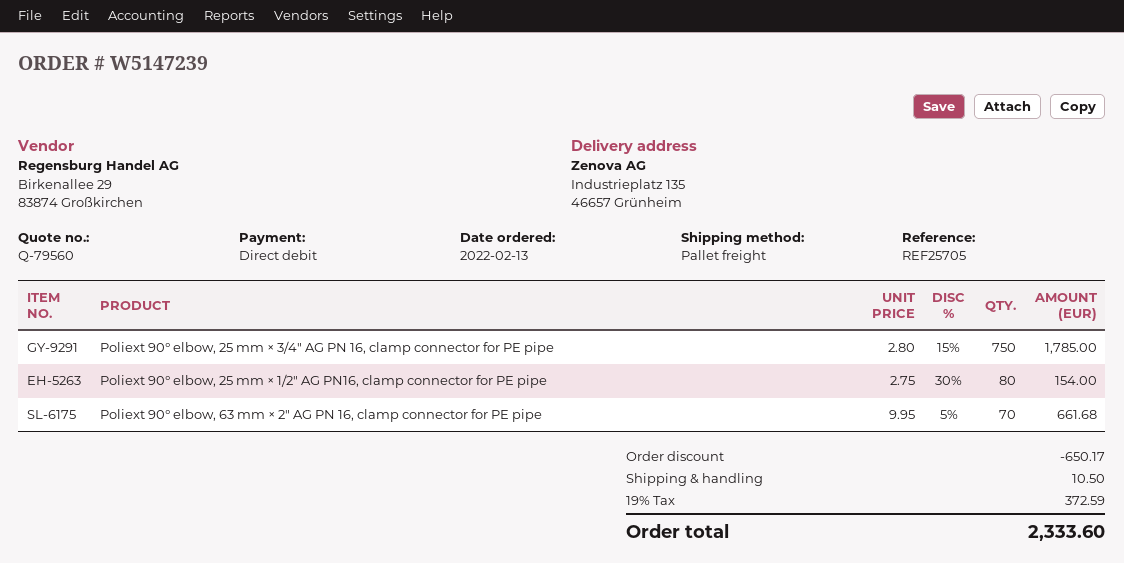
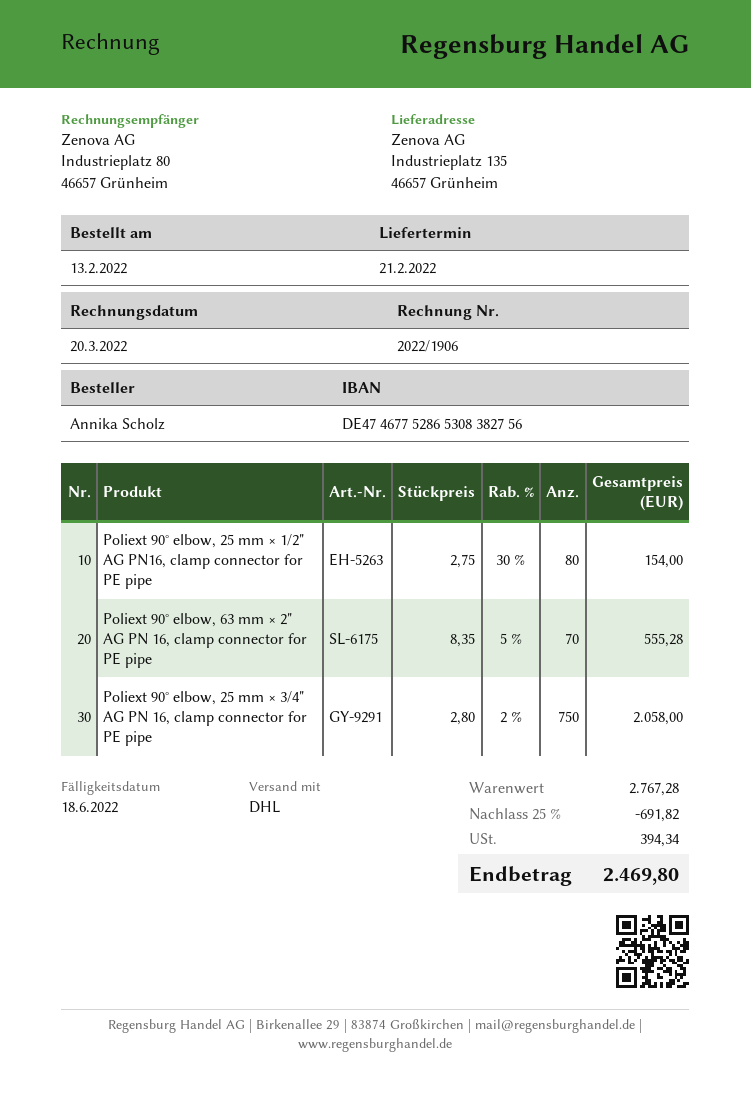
shipping method: pallet freight -> DHL
Poliext 90° elbow, 25 mm × 3/4" AG PN 16, clamp connector for PE pipe: 750 x 2.80 - 15% = 1785.00 -> 750 x 2.80 - 2% = 2058.00
Poliext 90° elbow, 63 mm × 2" AG PN 16, clamp connector for PE pipe: 70 x 9.95 - 5% = 661.68 -> 70 x 8.35 - 5% = 555.28
discount: 650.17 -> 691.82
shipping: 10.50 -> none
tax: 372.59 -> 394.34
total: 2333.60 -> 2469.80

